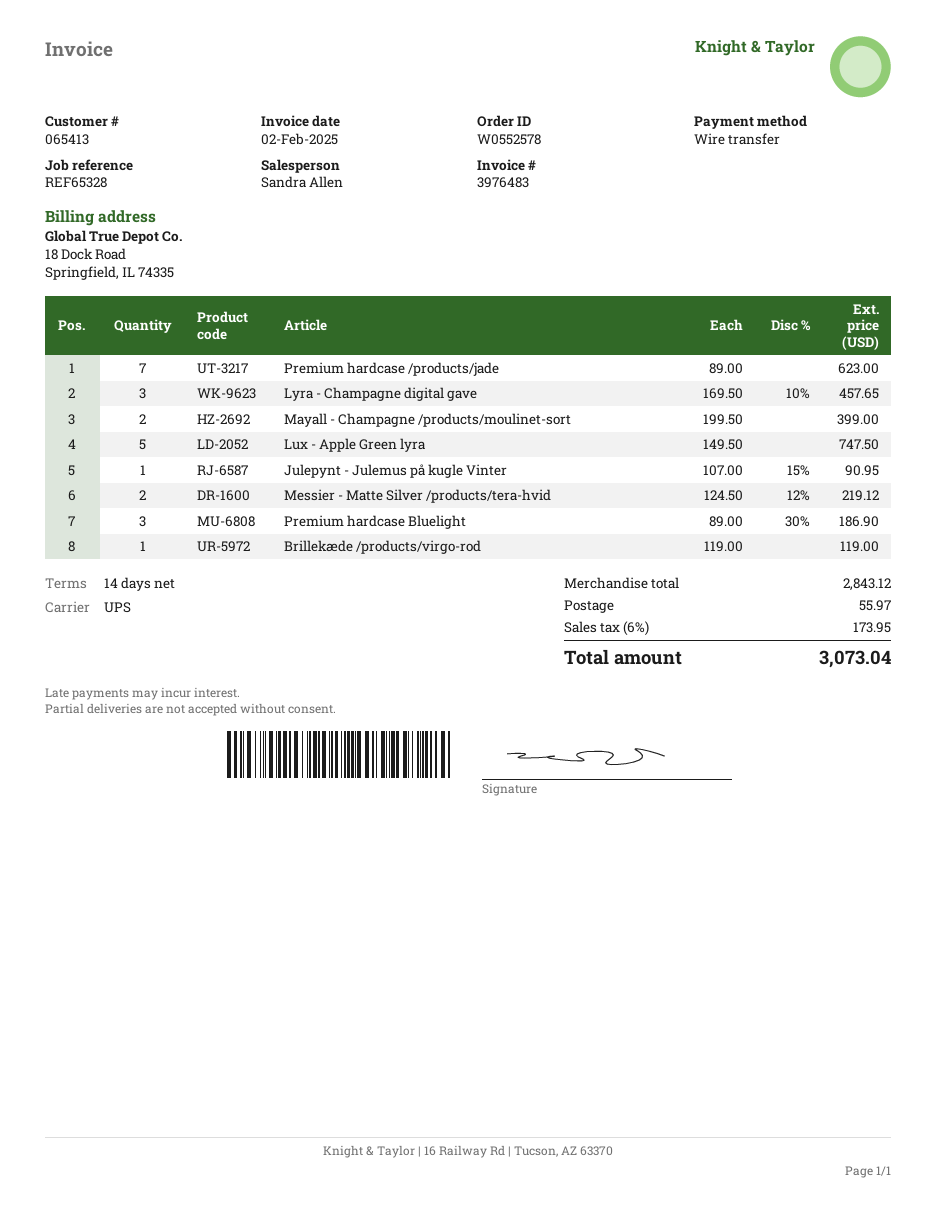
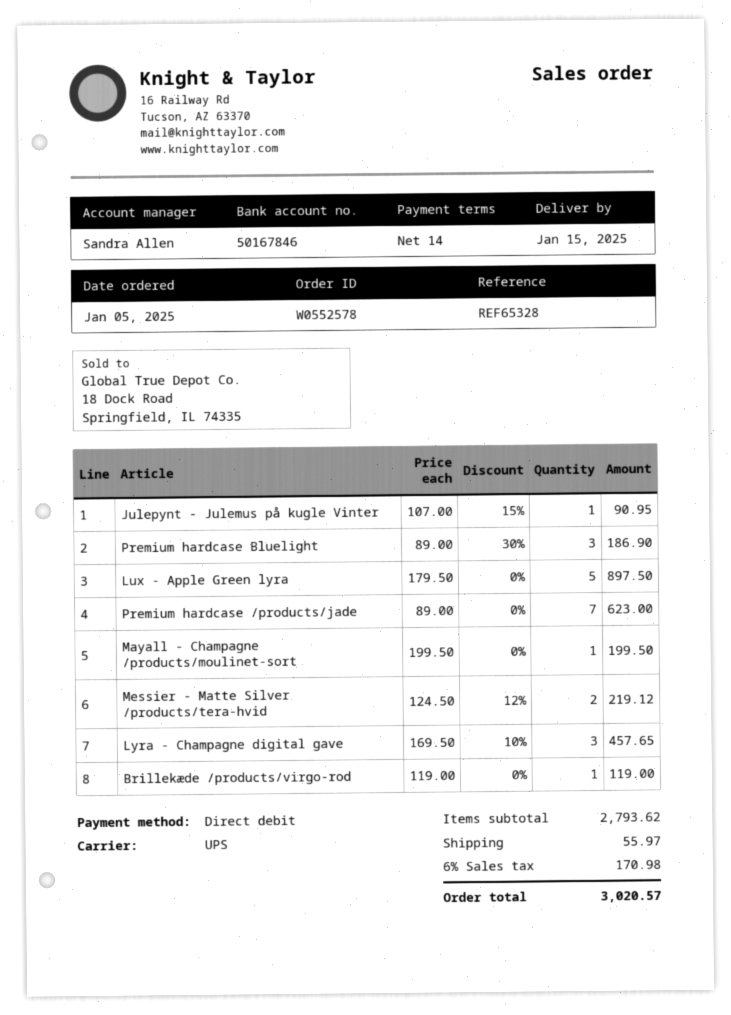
payment method: bank transfer -> direct debit
Mayall - Champagne /products/moulinet-sort: 2 x 199.50 = 399.00 -> 1 x 199.50 = 199.50
Lux - Apple Green lyra: 5 x 149.50 = 747.50 -> 5 x 179.50 = 897.50
subtotal: 2843.12 -> 2793.62
tax: 6% = 173.95 -> 6% = 170.98
total: 3073.04 -> 3020.57

